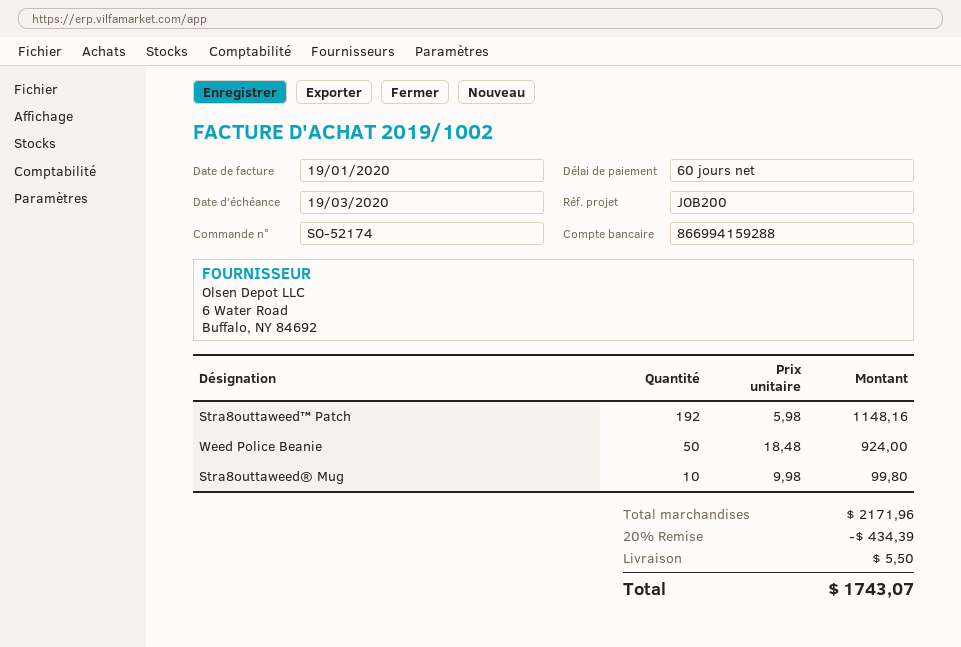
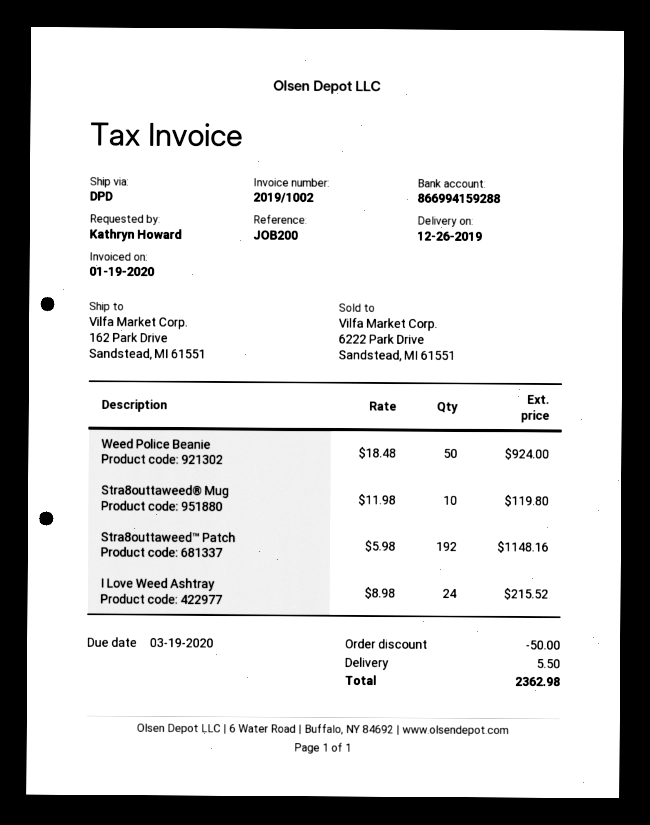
Stra8outtaweed® Mug: 10 x 9.98 = 99.80 -> 10 x 11.98 = 119.80
I Love Weed Ashtray: none -> 24 x 8.98 = 215.52
discount: 434.39 -> 50.00
total: 1743.07 -> 2362.98

